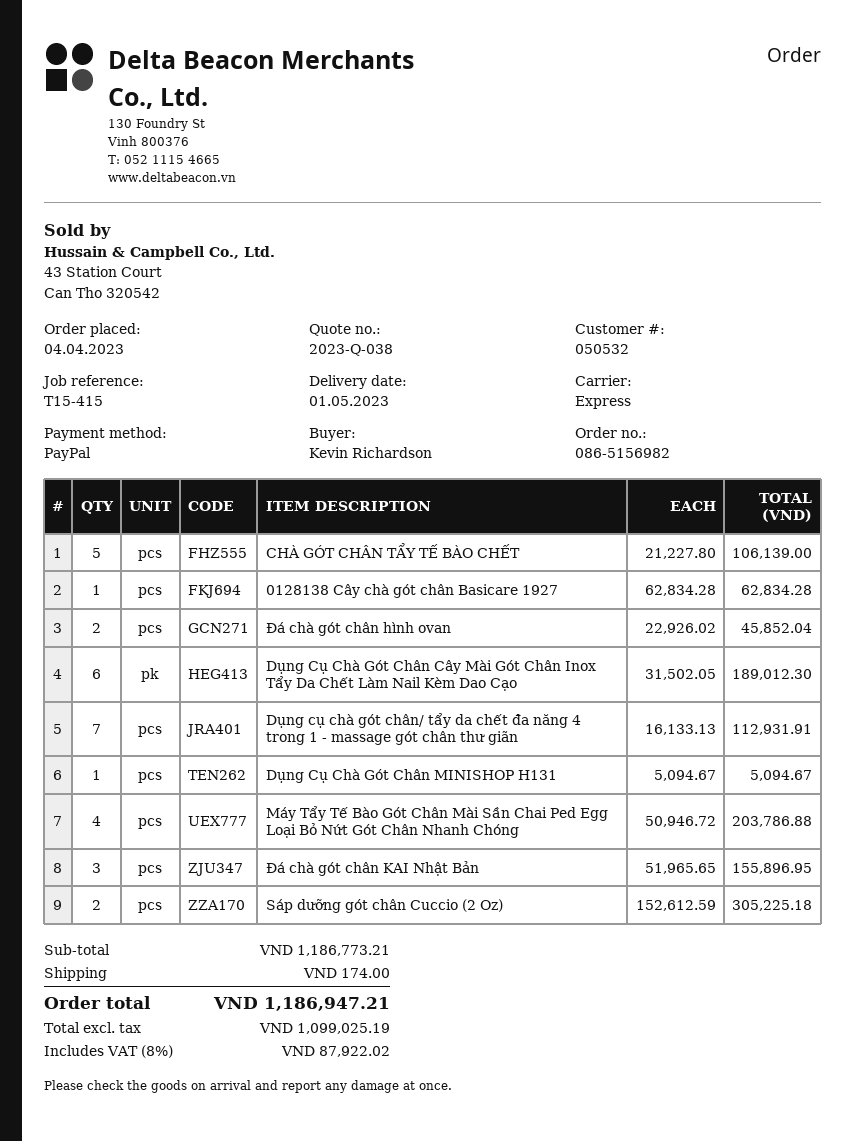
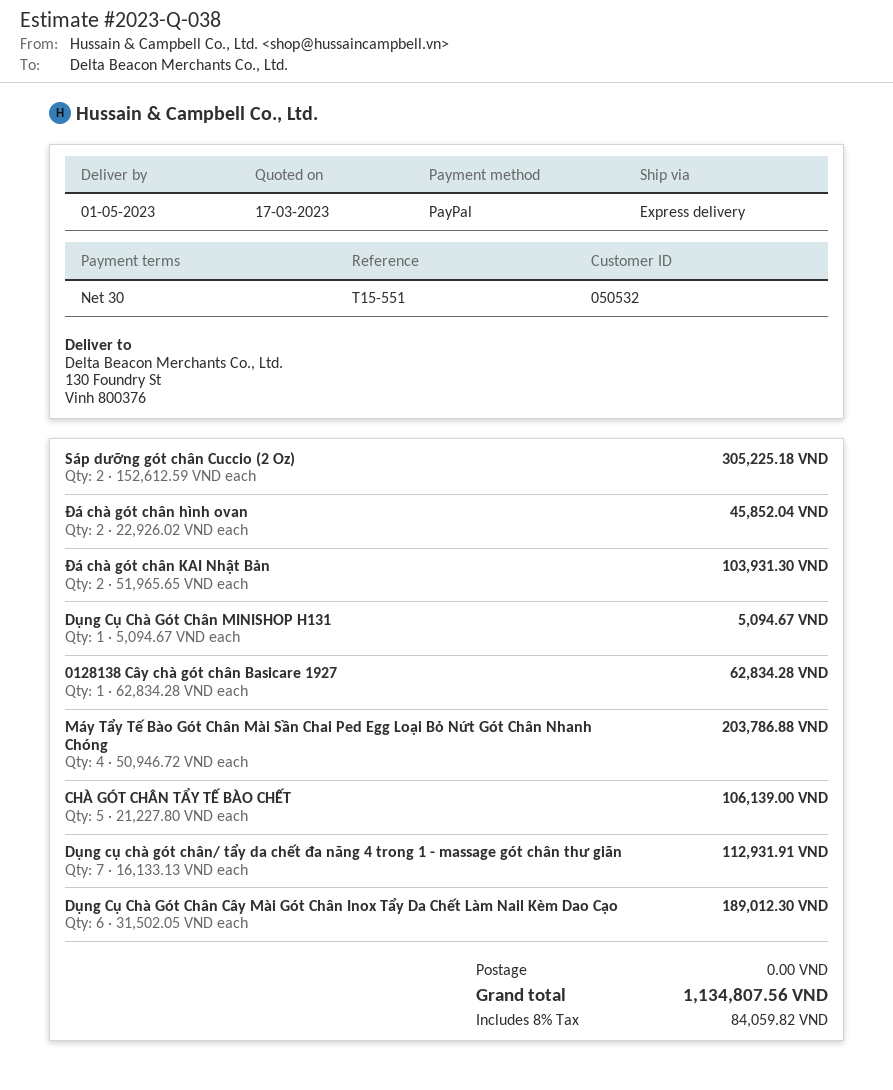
reference: T15-415 -> T15-551
Đá chà gót chân KAI Nhật Bản: 3 x 51965.65 = 155896.95 -> 2 x 51965.65 = 103931.30
shipping: 174.00 -> 0.00
tax: 8% = 87922.02 -> 8% = 84059.82
total: 1186947.21 -> 1134807.56

